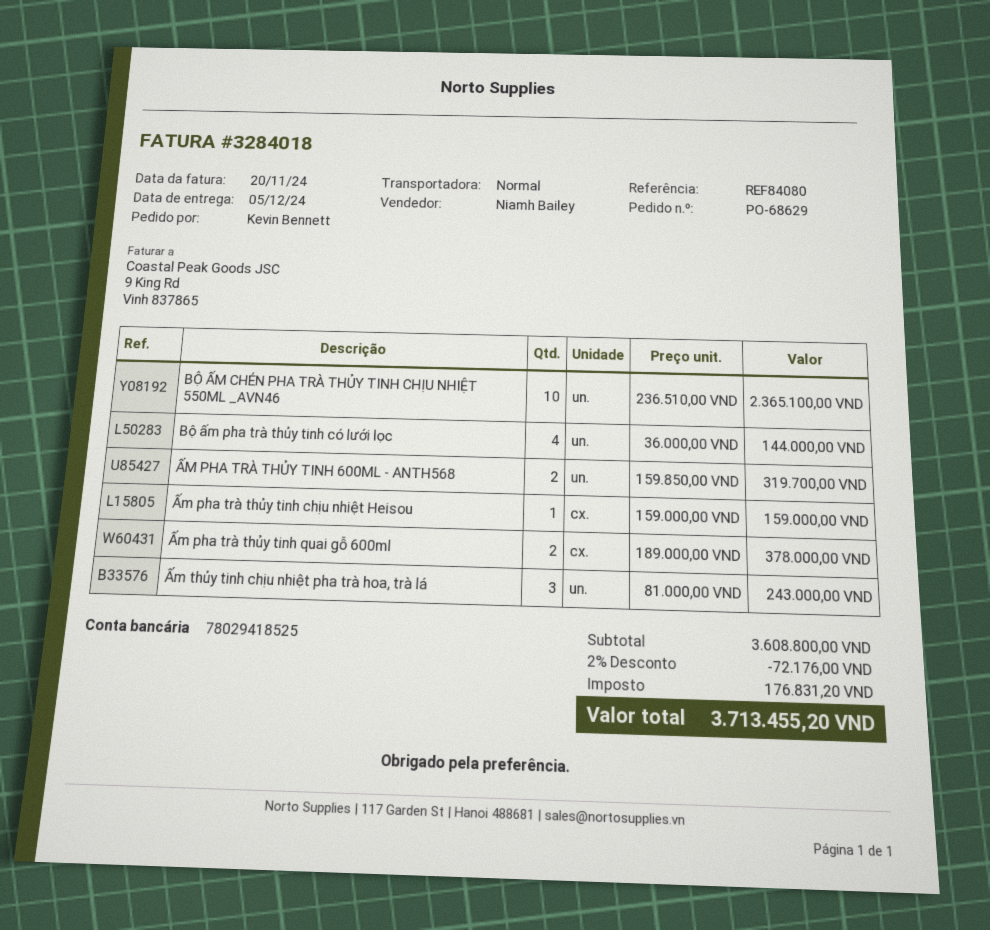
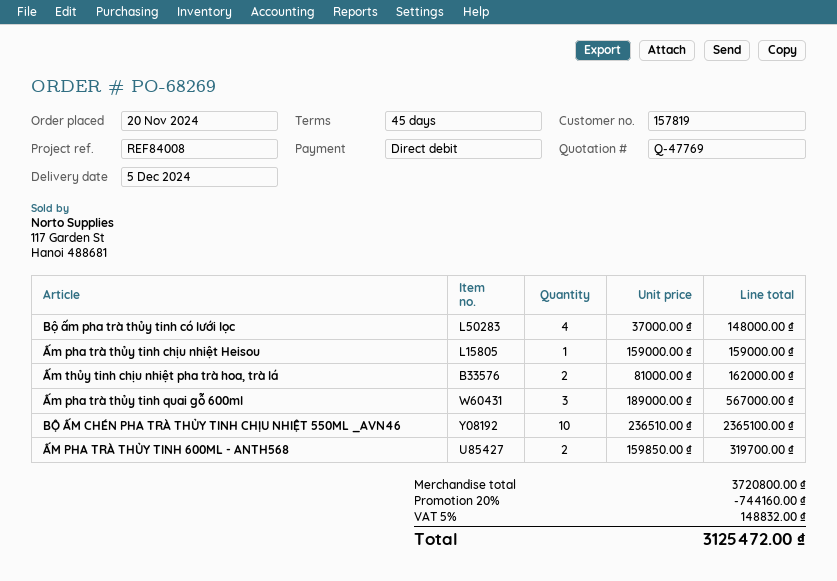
order number: PO-68629 -> PO-68269
reference: REF84080 -> REF84008
Bộ ấm pha trà thủy tinh có lưới lọc: 4 x 36000.00 = 144000.00 -> 4 x 37000.00 = 148000.00
Ấm pha trà thủy tinh quai gỗ 600ml: 2 x 189000.00 = 378000.00 -> 3 x 189000.00 = 567000.00
Ấm thủy tinh chịu nhiệt pha trà hoa, trà lá: 3 x 81000.00 = 243000.00 -> 2 x 81000.00 = 162000.00
subtotal: 3608800.00 -> 3720800.00
discount: 2% = 72176.00 -> 20% = 744160.00
tax: 176831.20 -> 148832.00
total: 3713455.20 -> 3125472.00

